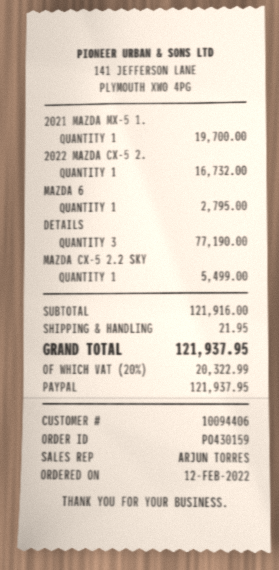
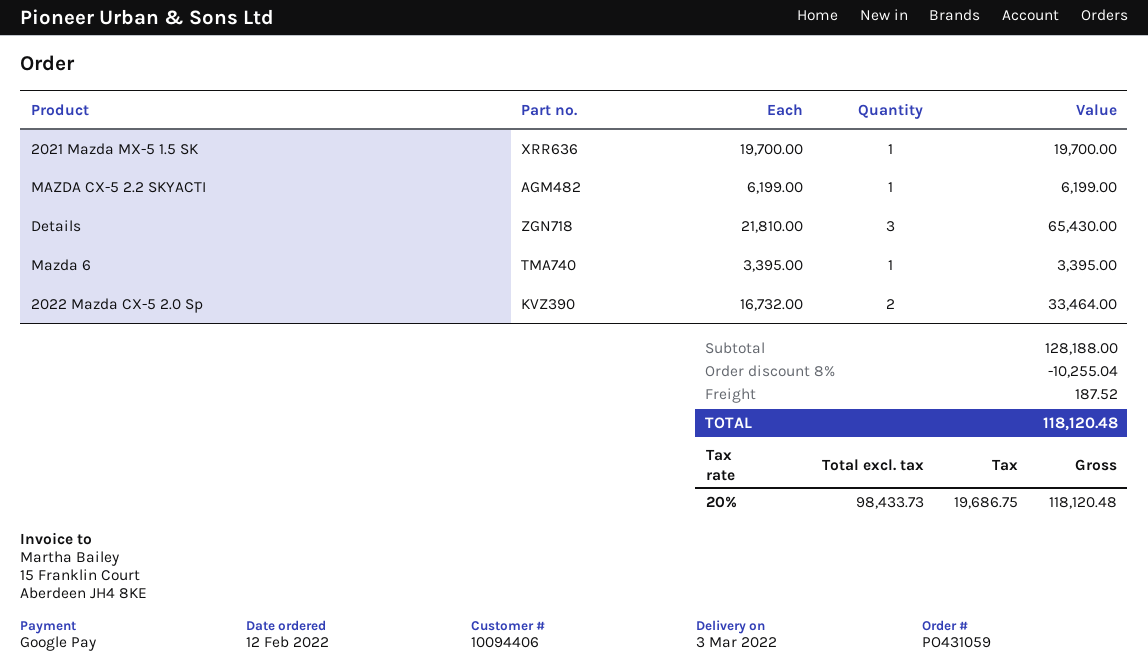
order number: PO430159 -> PO431059
payment method: PayPal -> Google Pay
2022 MAZDA CX-5 2.: 1 for 16732.00 -> 2 for 33464.00
MAZDA 6: 1 for 2795.00 -> 1 for 3395.00
DETAILS: 3 for 77190.00 -> 3 for 65430.00
MAZDA CX-5 2.2 SKY: 1 for 5499.00 -> 1 for 6199.00
subtotal: 121916.00 -> 128188.00
discount: none -> 8% = 10255.04
shipping: 21.95 -> 187.52
tax: 20% = 20322.99 -> 20% = 19686.75
total: 121937.95 -> 118120.48

